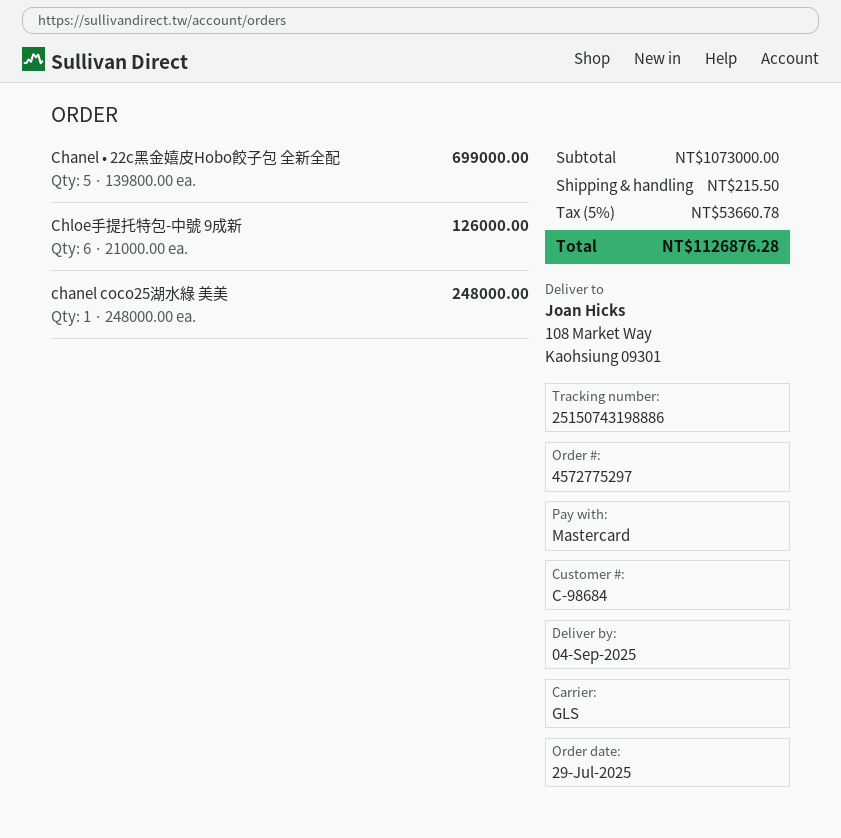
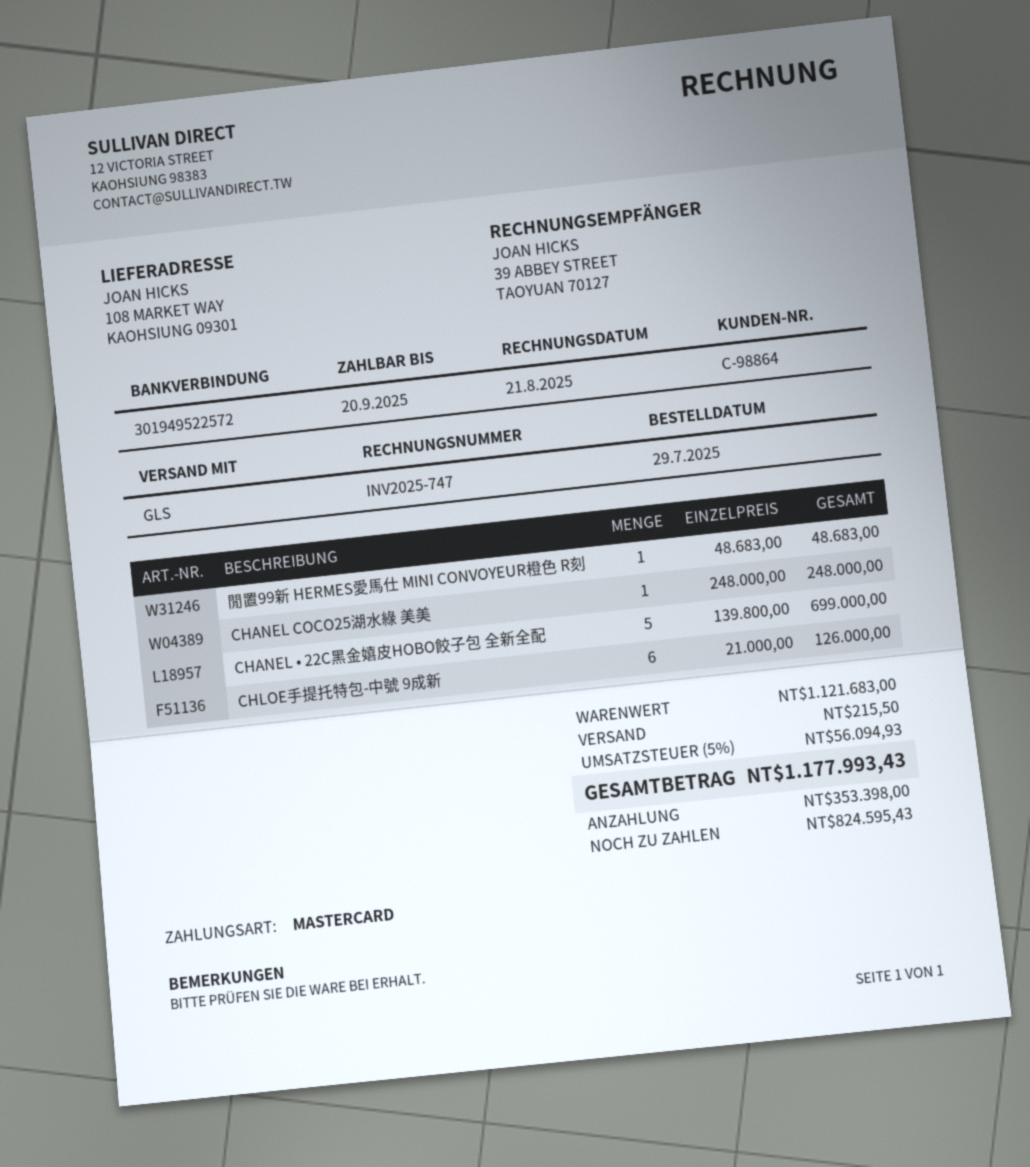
customer number: C-98684 -> C-98864
閒置99新 HERMES愛馬仕 MINI CONVOYEUR橙色 R刻: none -> 1 x 48683.00 = 48683.00
subtotal: 1073000.00 -> 1121683.00
tax: 5% = 53660.78 -> 5% = 56094.93
total: 1126876.28 -> 1177993.43

